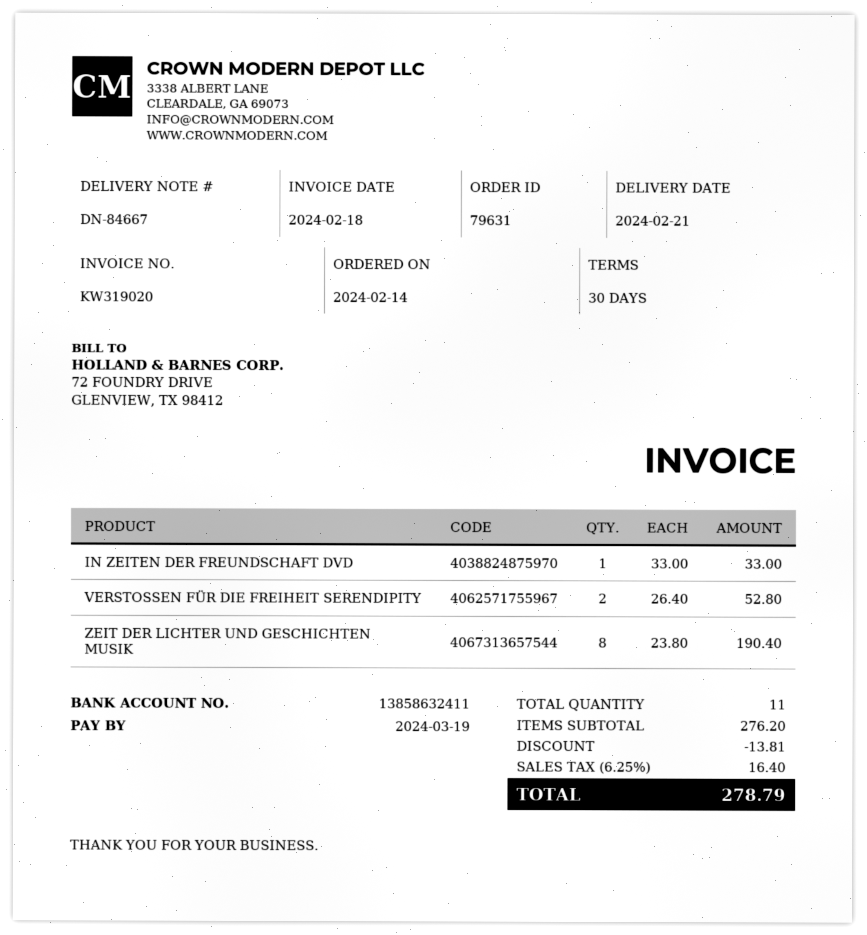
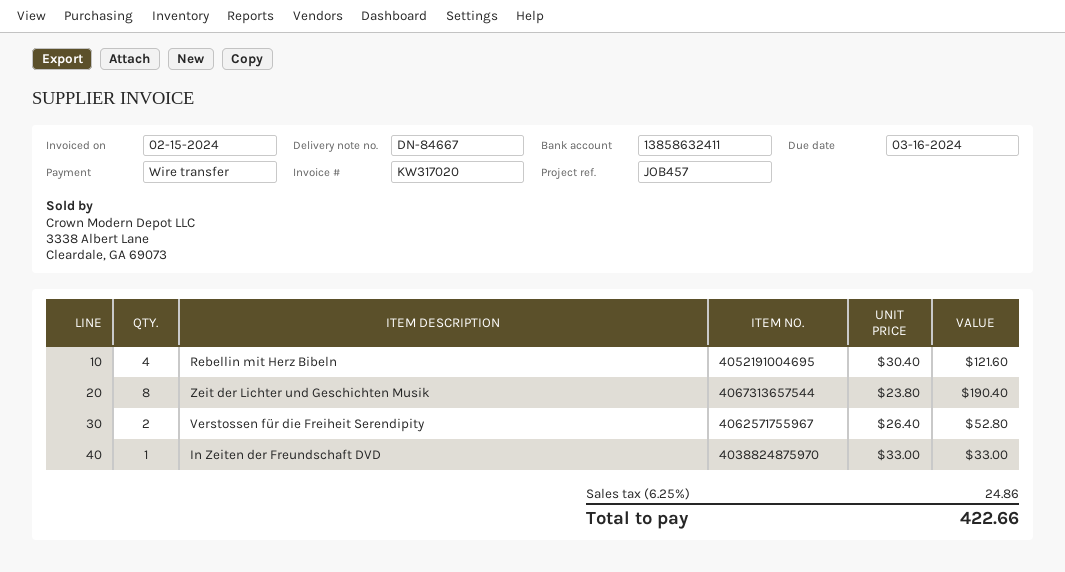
invoice number: KW319020 -> KW317020
invoice date: 2024-02-18 -> 2024-02-15
due date: 2024-03-19 -> 2024-03-16
Rebellin mit Herz Bibeln: none -> 4 x 30.40 = 121.60
discount: 13.81 -> none
tax: 6.25% = 16.40 -> 6.25% = 24.86
total: 278.79 -> 422.66

